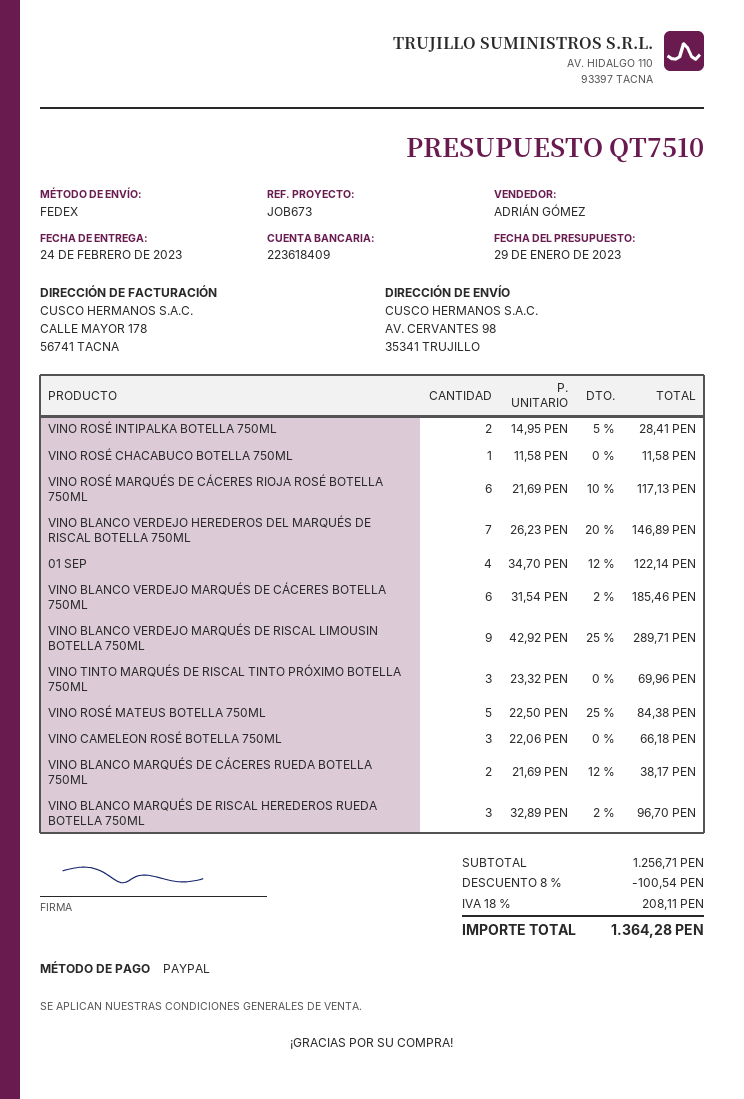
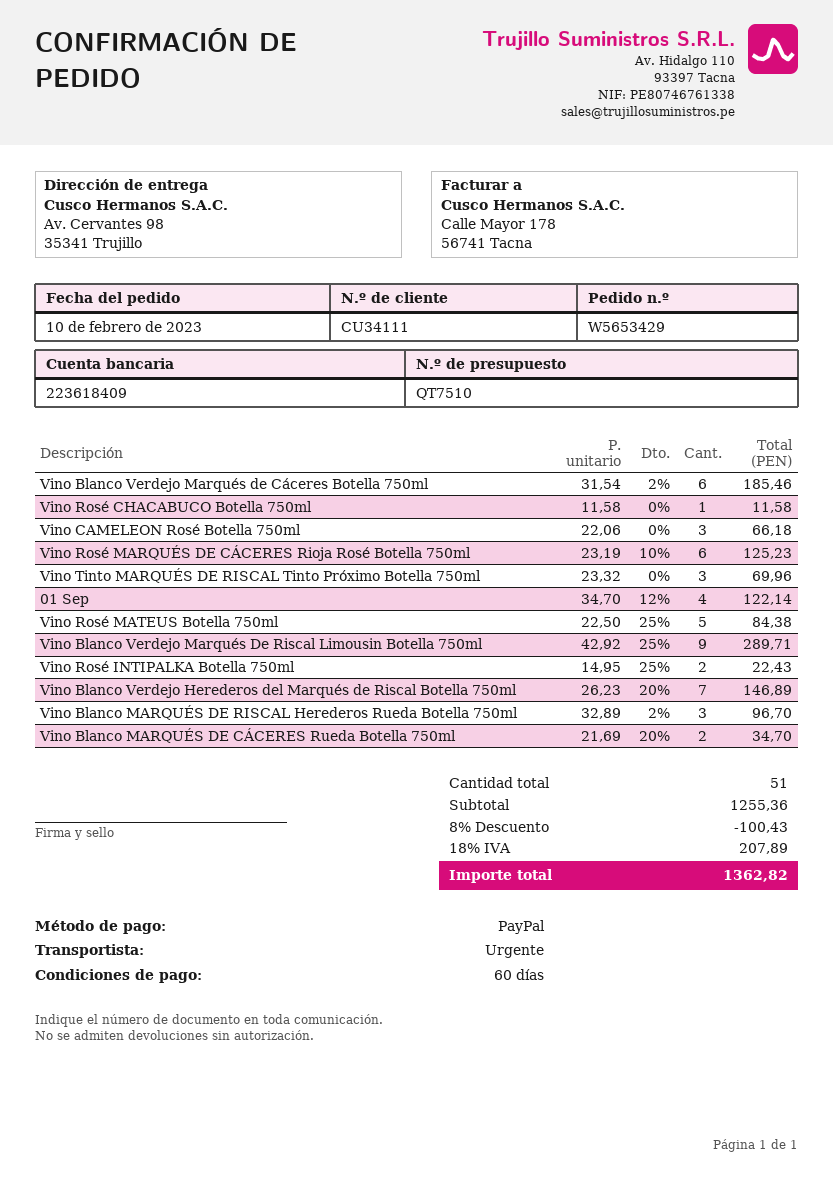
shipping method: FedEx -> express
VINO ROSÉ INTIPALKA BOTELLA 750ML: 2 x 14.95 - 5% = 28.41 -> 2 x 14.95 - 25% = 22.43
VINO ROSÉ MARQUÉS DE CÁCERES RIOJA ROSÉ BOTELLA 750ML: 6 x 21.69 - 10% = 117.13 -> 6 x 23.19 - 10% = 125.23
VINO BLANCO MARQUÉS DE CÁCERES RUEDA BOTELLA 750ML: 2 x 21.69 - 12% = 38.17 -> 2 x 21.69 - 20% = 34.70
subtotal: 1256.71 -> 1255.36
discount: 8% = 100.54 -> 8% = 100.43
tax: 18% = 208.11 -> 18% = 207.89
total: 1364.28 -> 1362.82

